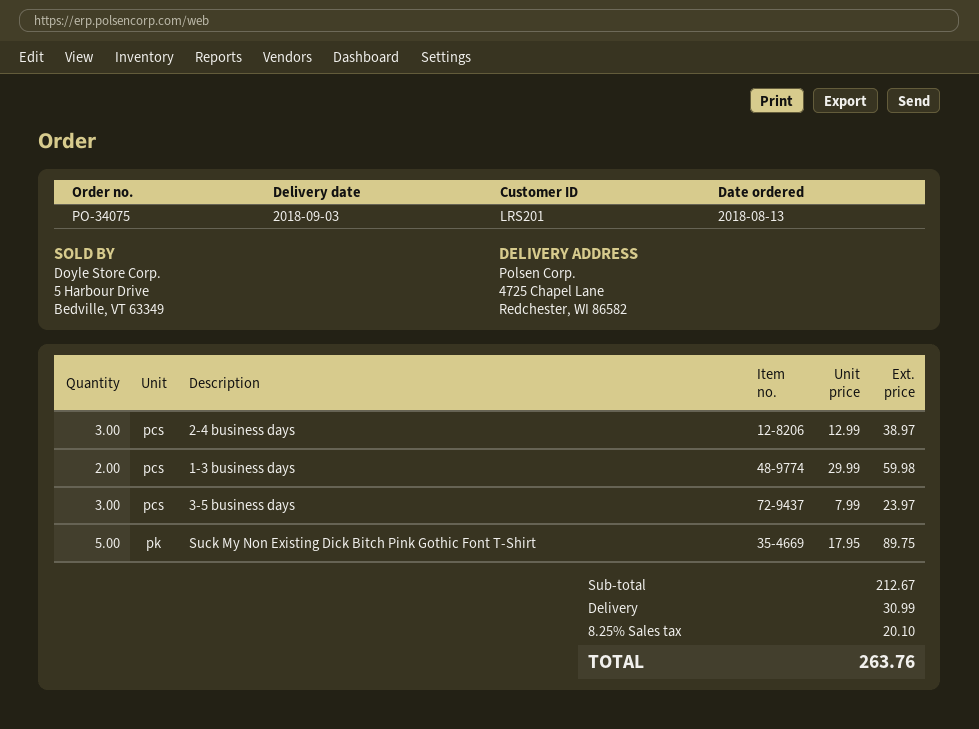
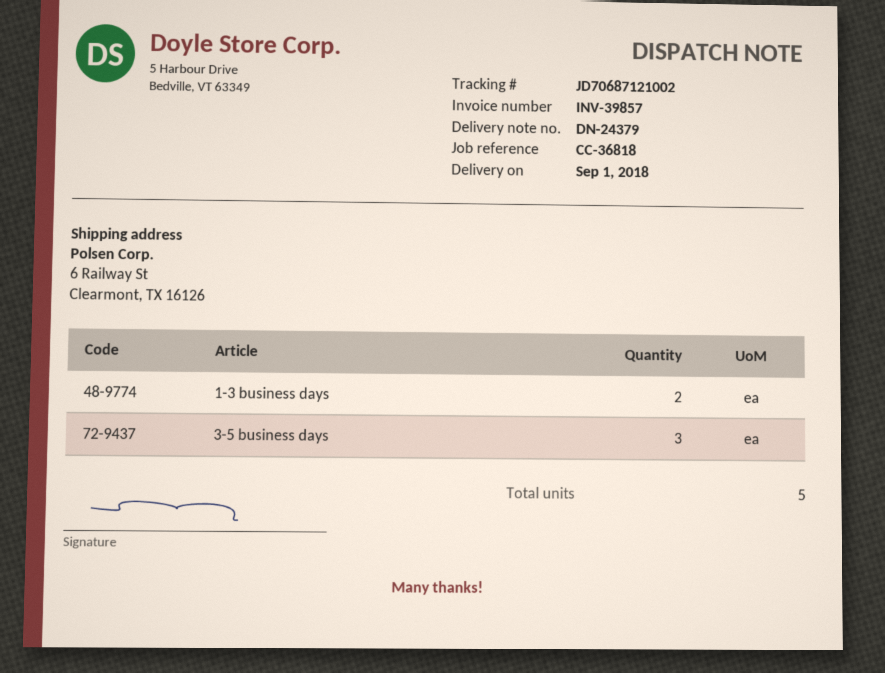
delivery date: 2018-09-03 -> 2018-09-01
ship to: 4725 Chapel Lane, Redchester, WI 86582 -> 6 Railway St, Clearmont, TX 16126
2-4 business days: 3 -> none
Suck My Non Existing Dick Bitch Pink Gothic Font T-Shirt: 5 -> none

